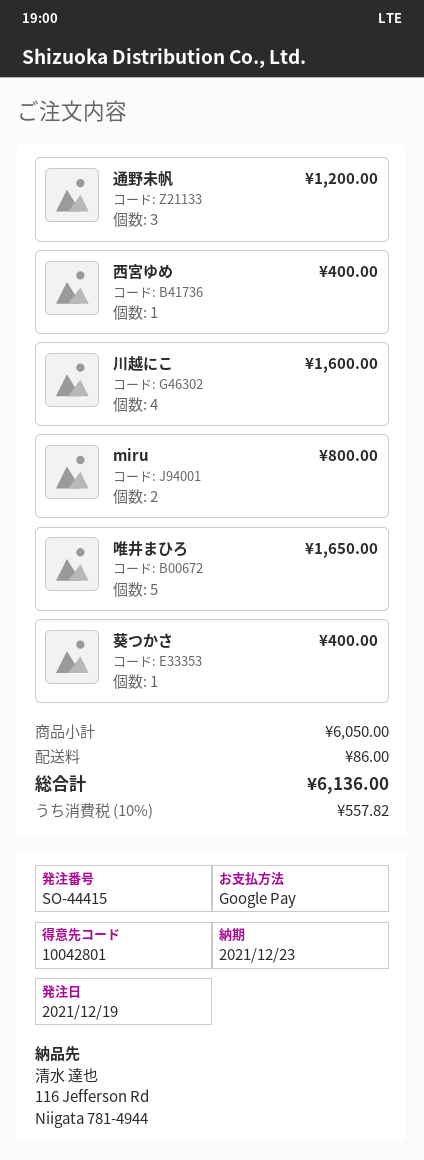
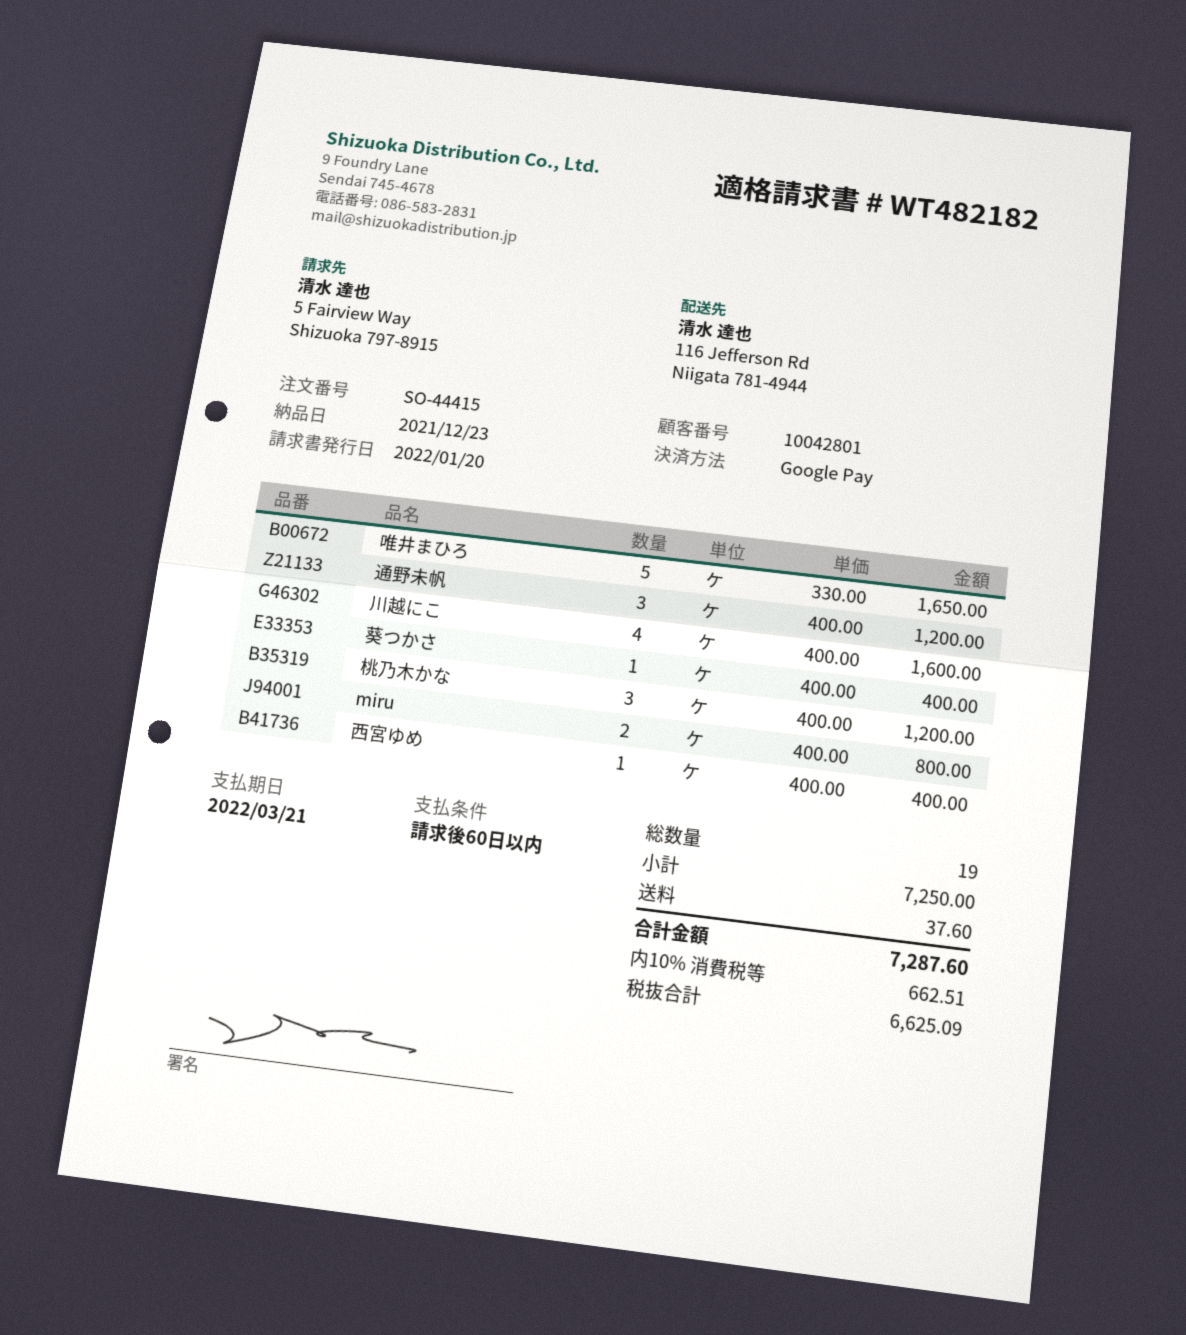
桃乃木かな: none -> 3 for 1200.00
subtotal: 6050.00 -> 7250.00
shipping: 86.00 -> 37.60
tax: 10% = 557.82 -> 10% = 662.51
total: 6136.00 -> 7287.60

